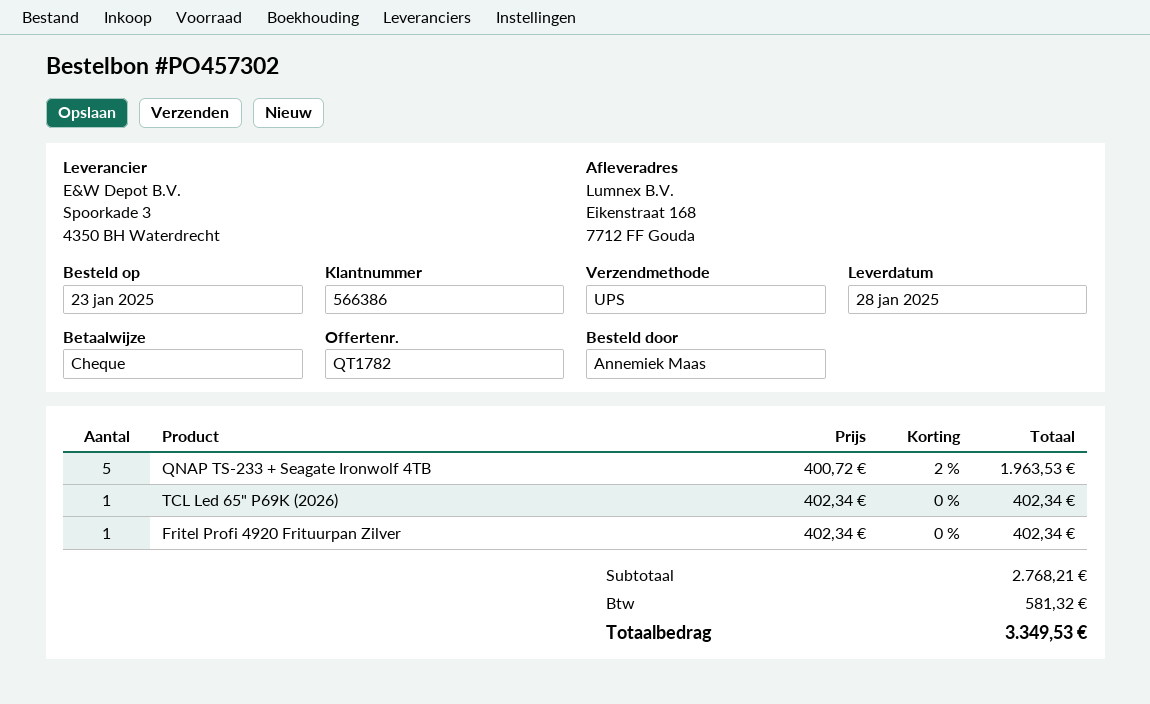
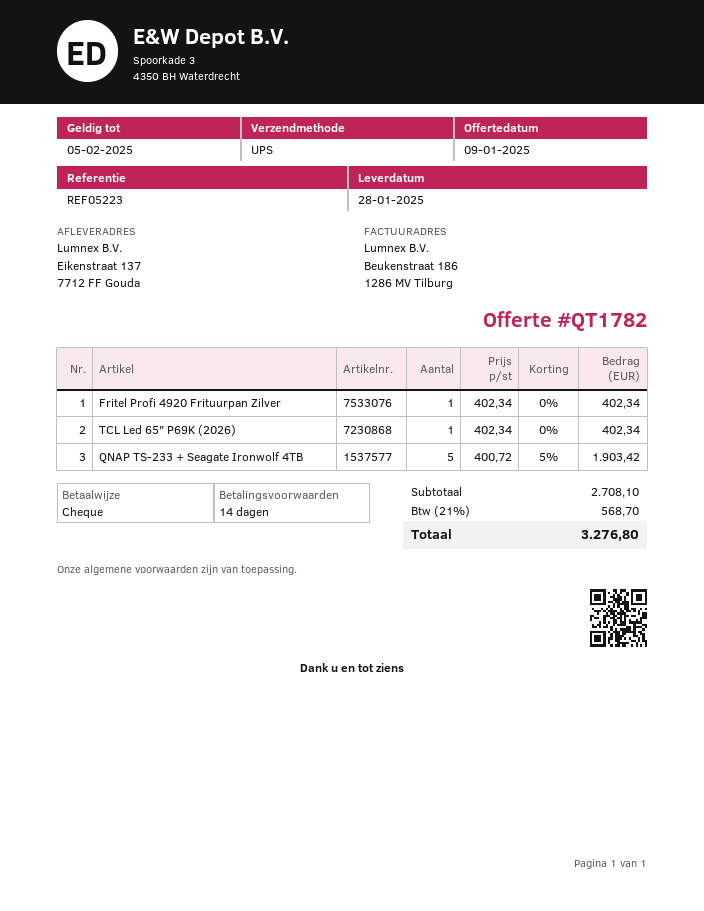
ship to: Eikenstraat 168, 7712 FF Gouda -> Eikenstraat 137, 7712 FF Gouda
QNAP TS-233 + Seagate Ironwolf 4TB: 5 x 400.72 - 2% = 1963.53 -> 5 x 400.72 - 5% = 1903.42
subtotal: 2768.21 -> 2708.10
tax: 581.32 -> 568.70
total: 3349.53 -> 3276.80

